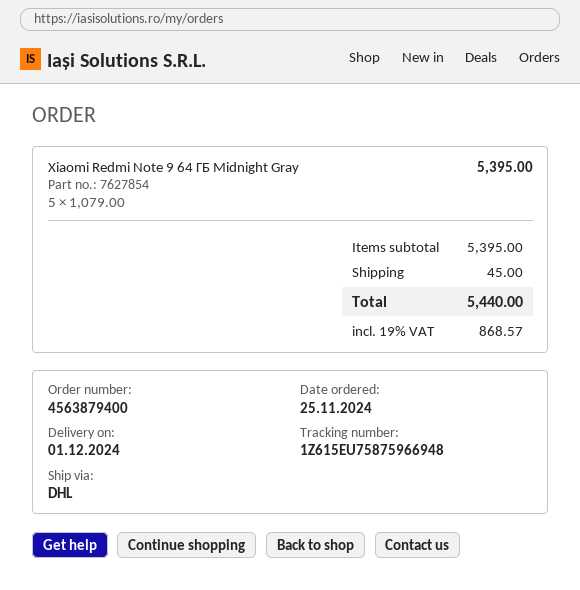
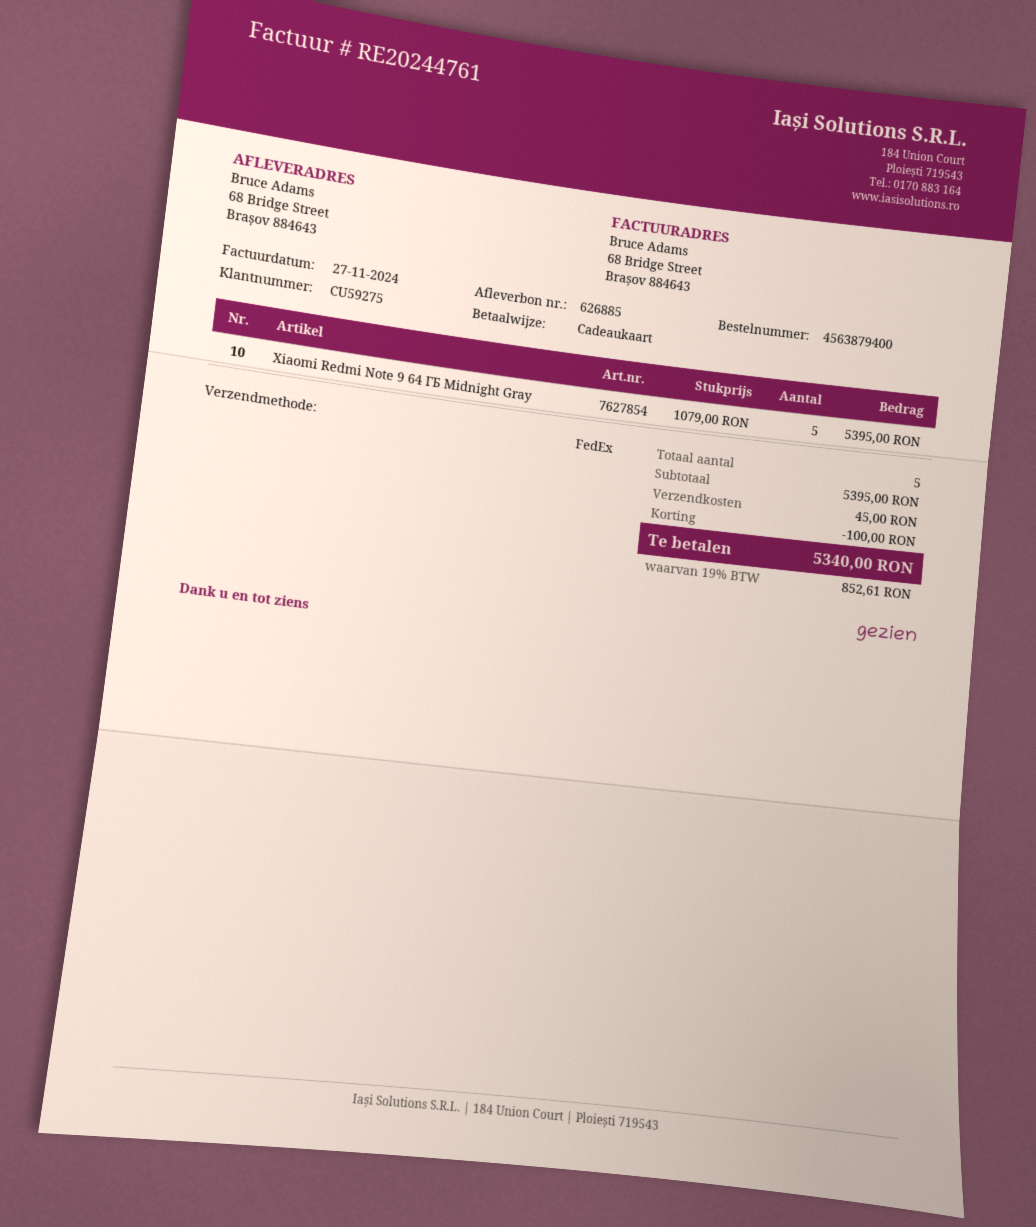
shipping method: DHL -> FedEx
discount: none -> 100.00
tax: 19% = 868.57 -> 19% = 852.61
total: 5440.00 -> 5340.00

